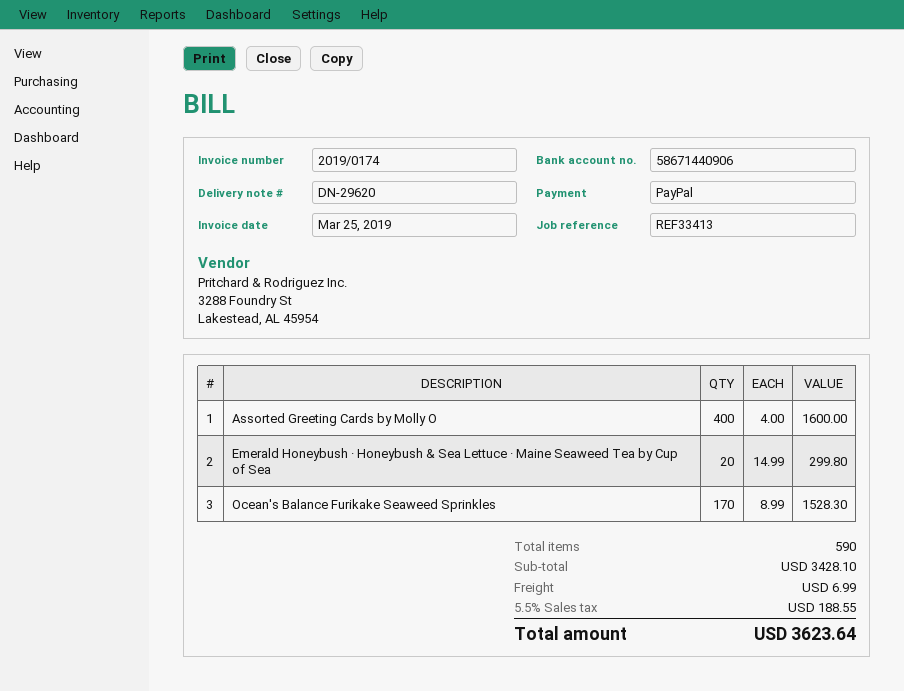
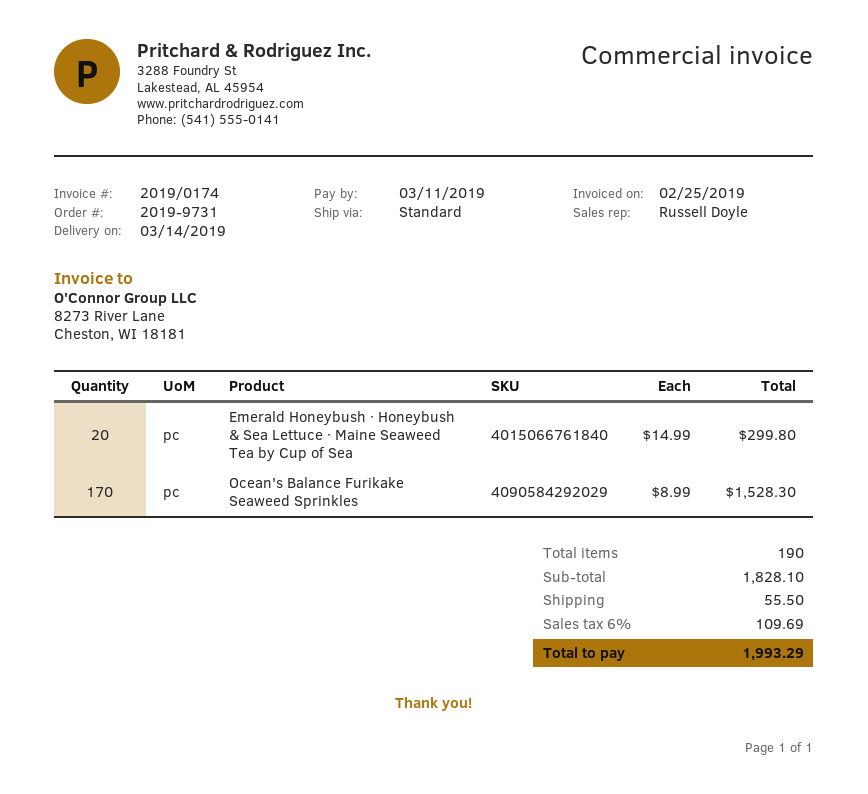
invoice date: 2019-03-25 -> 2019-02-25
Assorted Greeting Cards by Molly O: 400 x 4.00 = 1600.00 -> none
total quantity: 590 -> 190
subtotal: 3428.10 -> 1828.10
shipping: 6.99 -> 55.50
tax: 5.5% = 188.55 -> 6% = 109.69
total: 3623.64 -> 1993.29

